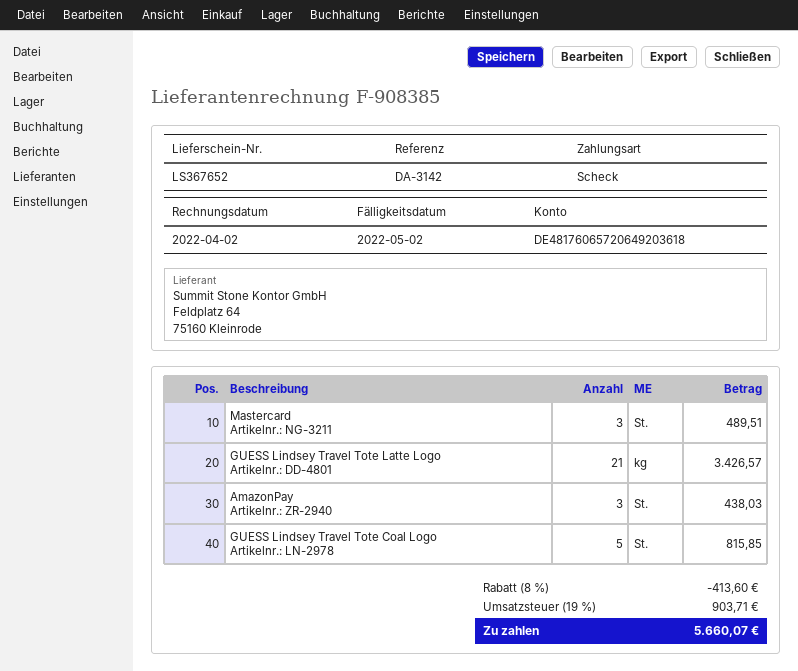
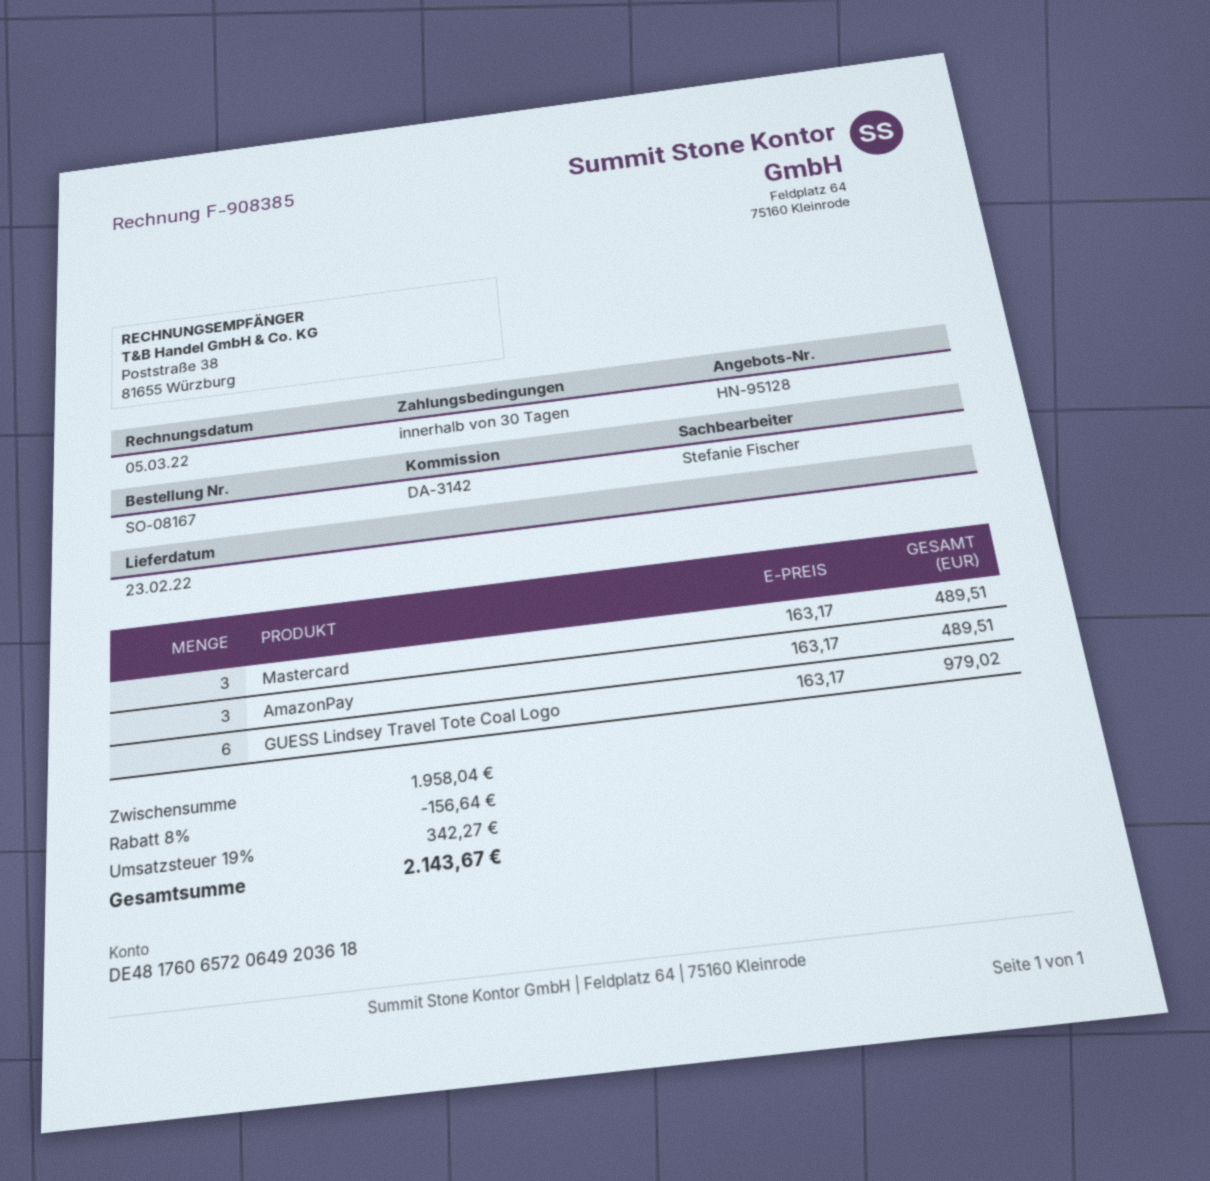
invoice date: 2022-04-02 -> 2022-03-05
GUESS Lindsey Travel Tote Latte Logo: 21 for 3426.57 -> none
AmazonPay: 3 for 438.03 -> 3 for 489.51
GUESS Lindsey Travel Tote Coal Logo: 5 for 815.85 -> 6 for 979.02
discount: 8% = 413.60 -> 8% = 156.64
tax: 19% = 903.71 -> 19% = 342.27
total: 5660.07 -> 2143.67

